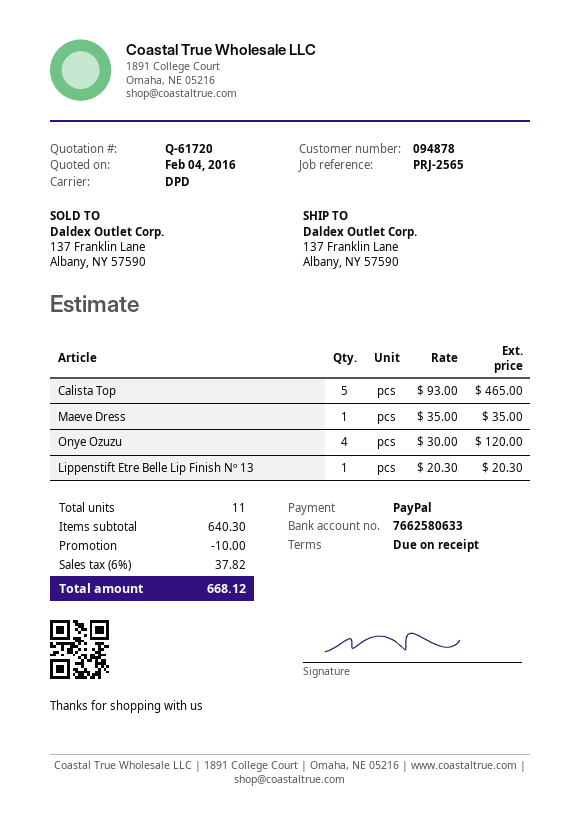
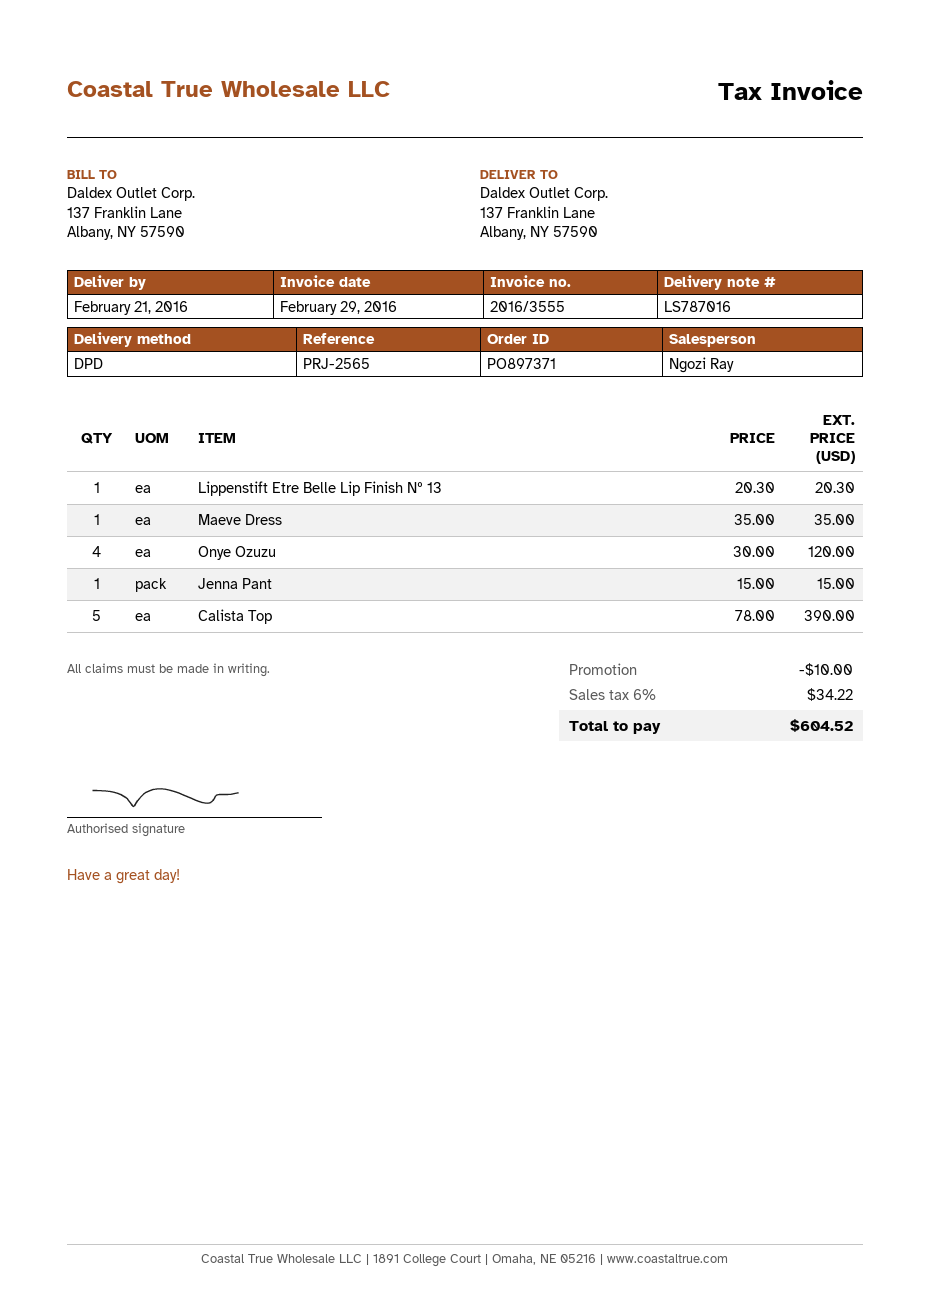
Calista Top: 5 x 93.00 = 465.00 -> 5 x 78.00 = 390.00
Jenna Pant: none -> 1 x 15.00 = 15.00
tax: 6% = 37.82 -> 6% = 34.22
total: 668.12 -> 604.52

